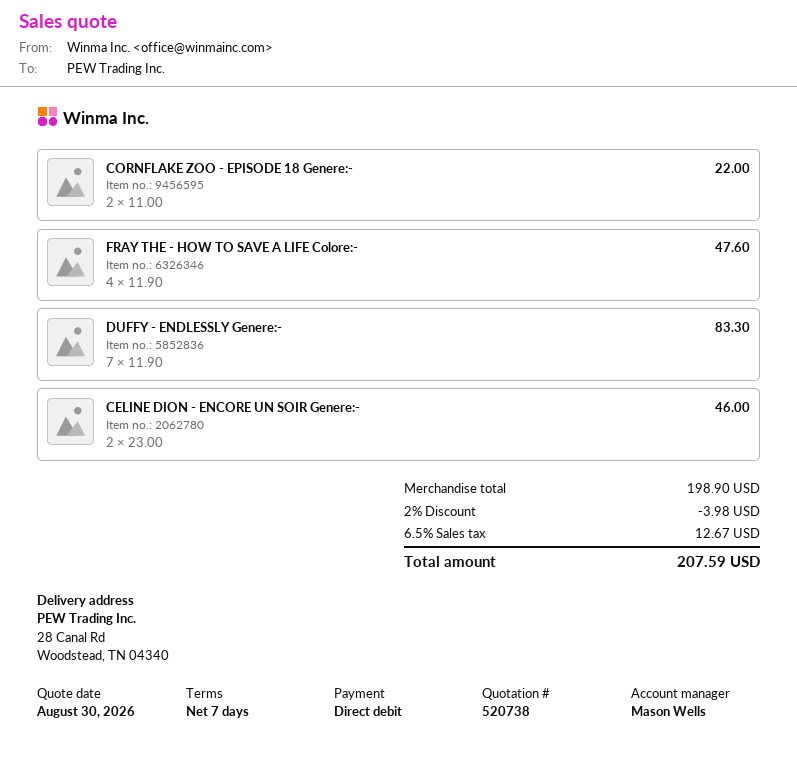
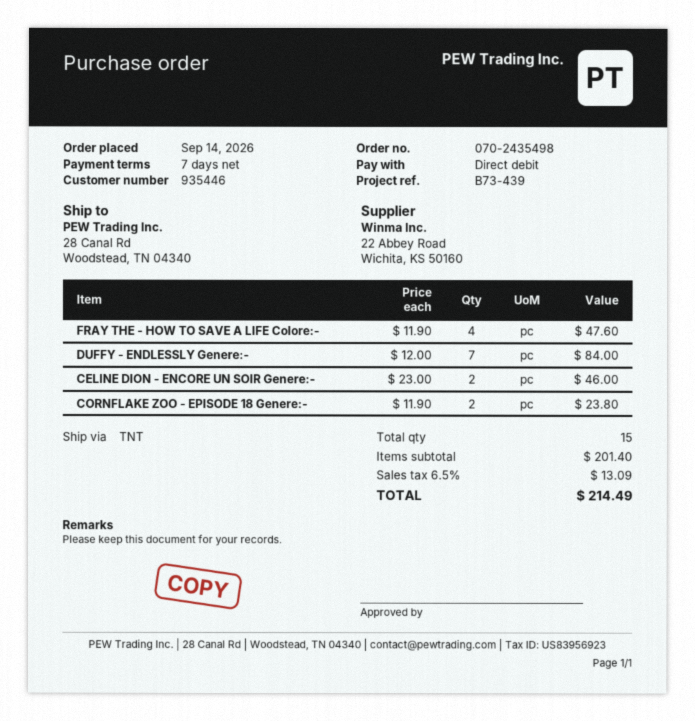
CORNFLAKE ZOO - EPISODE 18 Genere:-: 2 x 11.00 = 22.00 -> 2 x 11.90 = 23.80
DUFFY - ENDLESSLY Genere:-: 7 x 11.90 = 83.30 -> 7 x 12.00 = 84.00
subtotal: 198.90 -> 201.40
discount: 2% = 3.98 -> none
tax: 6.5% = 12.67 -> 6.5% = 13.09
total: 207.59 -> 214.49

